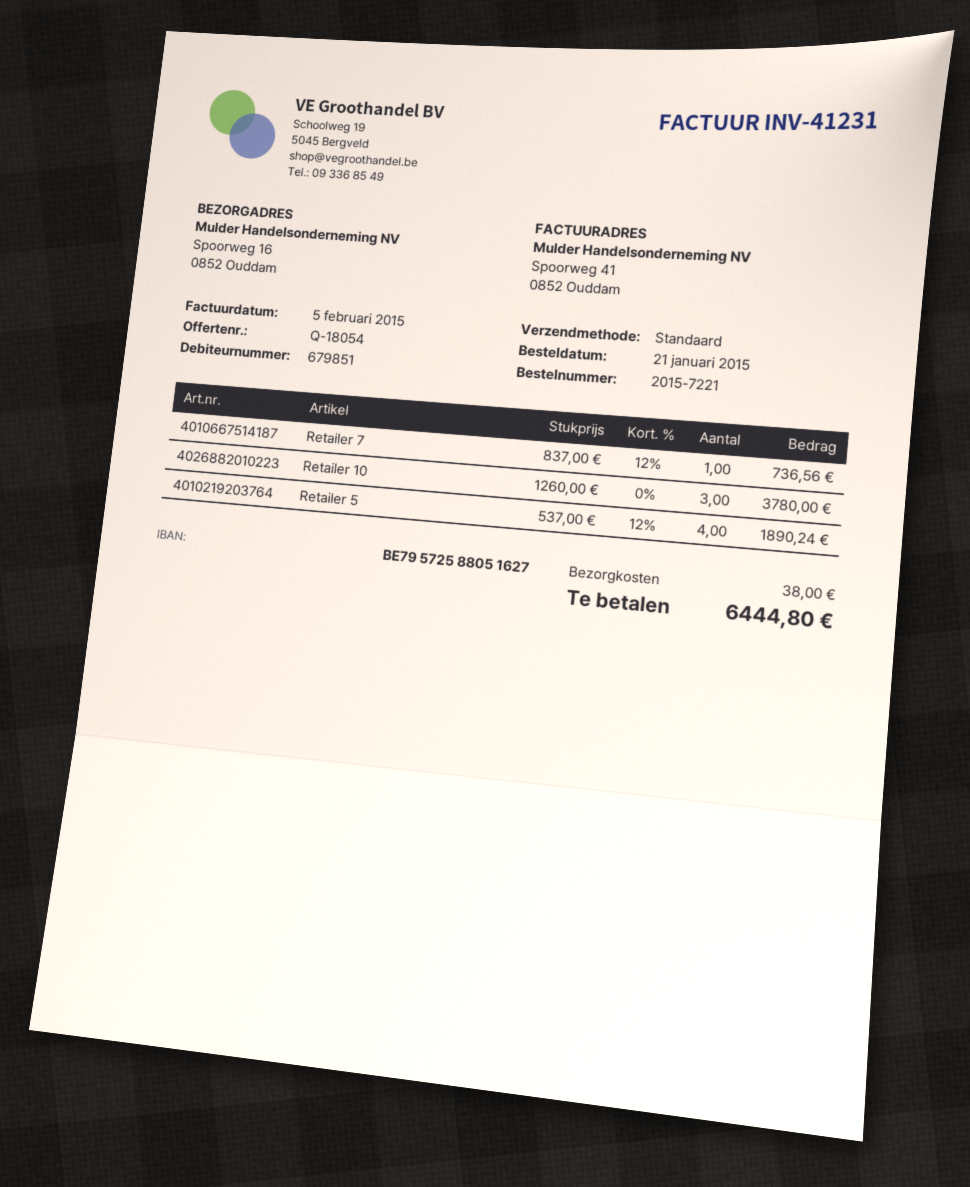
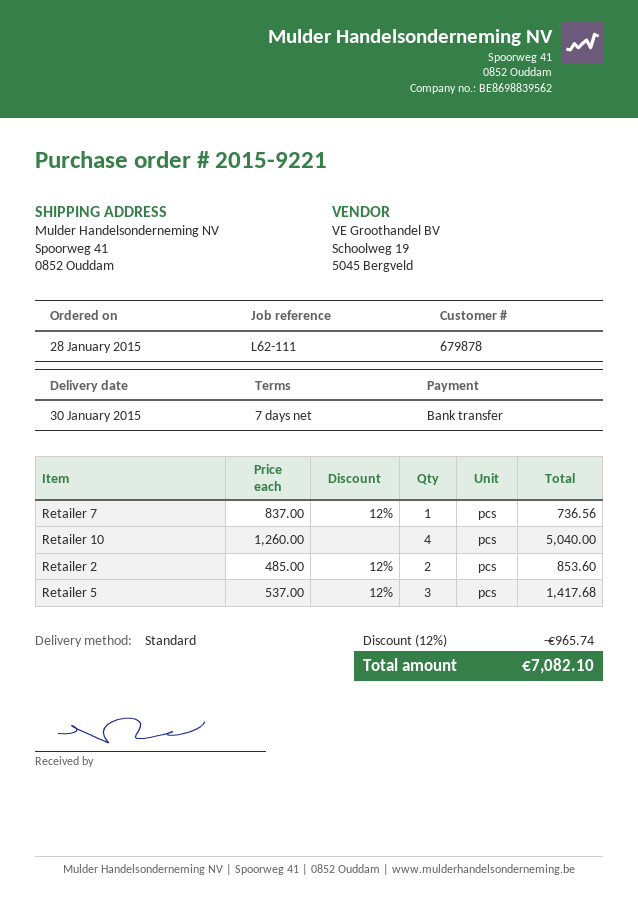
order number: 2015-7221 -> 2015-9221
order date: 2015-01-21 -> 2015-01-28
customer number: 679851 -> 679878
ship to: Spoorweg 16, 0852 Ouddam -> Spoorweg 41, 0852 Ouddam
Retailer 10: 3 x 1260.00 = 3780.00 -> 4 x 1260.00 = 5040.00
Retailer 5: 4 x 537.00 - 12% = 1890.24 -> 3 x 537.00 - 12% = 1417.68
Retailer 2: none -> 2 x 485.00 - 12% = 853.60
discount: none -> 12% = 965.74
shipping: 38.00 -> none
total: 6444.80 -> 7082.10

